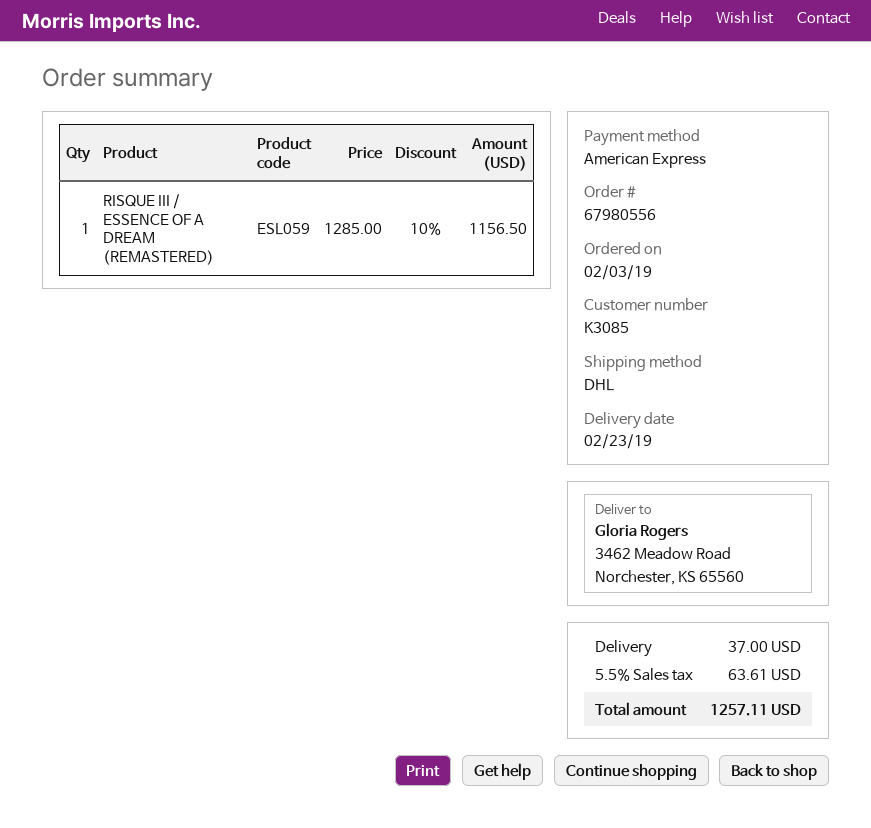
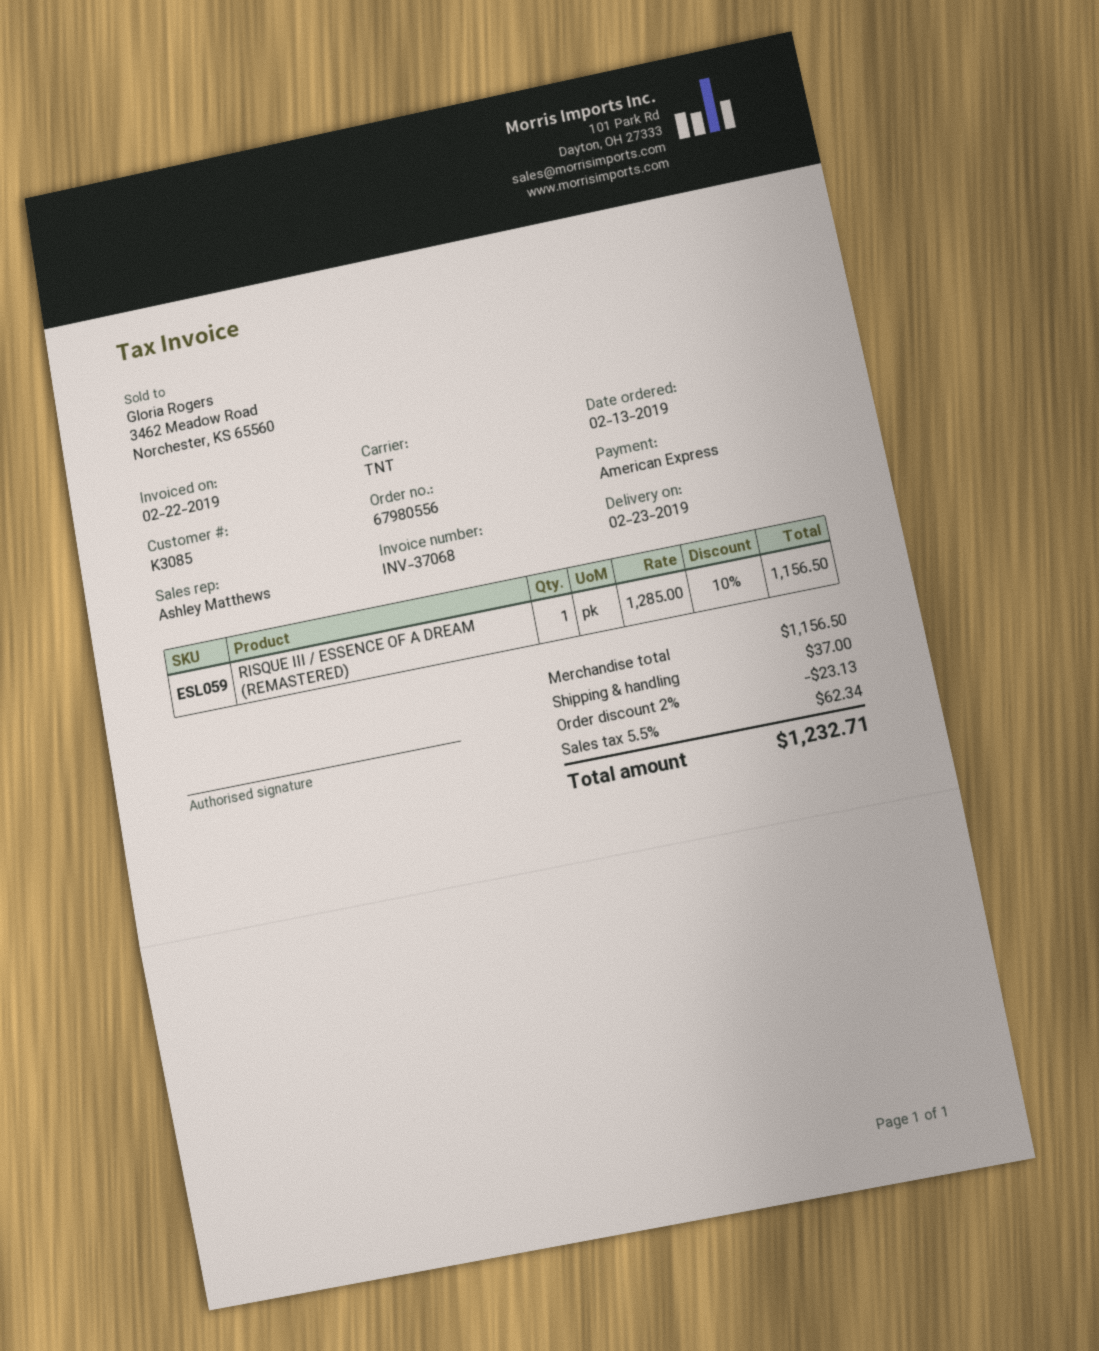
order date: 2019-02-03 -> 2019-02-13
shipping method: DHL -> TNT
discount: none -> 2% = 23.13
tax: 5.5% = 63.61 -> 5.5% = 62.34
total: 1257.11 -> 1232.71

